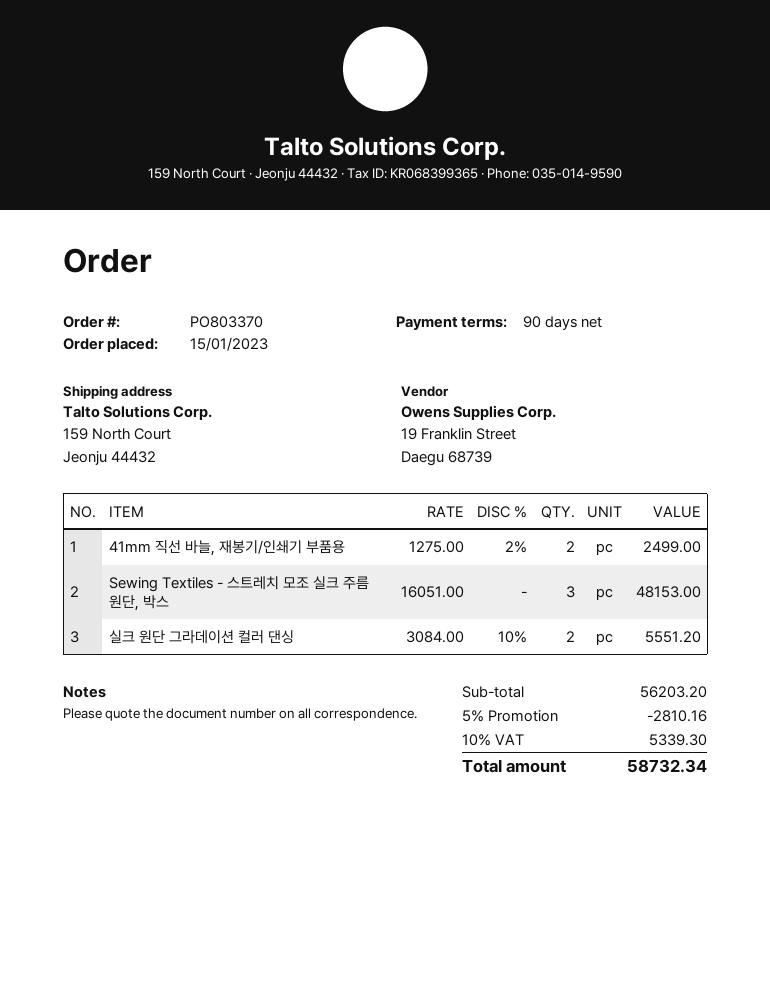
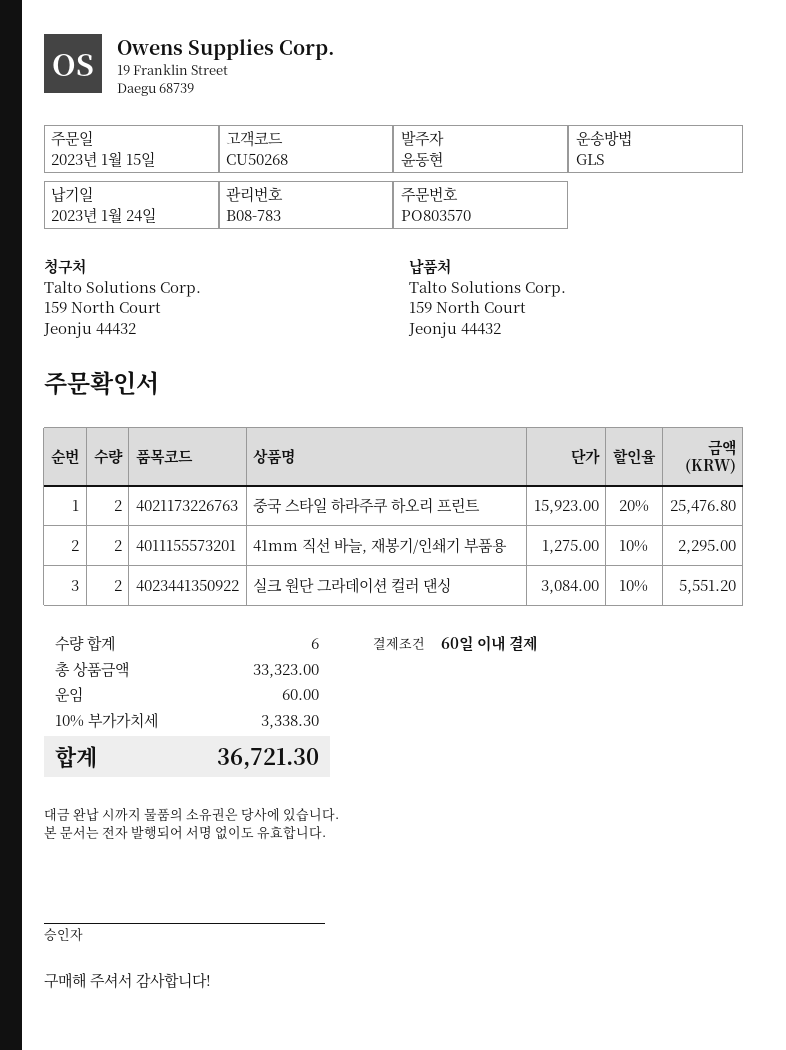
order number: PO803370 -> PO803570
payment terms: 90 days -> 60 days
41mm 직선 바늘, 재봉기/인쇄기 부품용: 2 x 1275.00 - 2% = 2499.00 -> 2 x 1275.00 - 10% = 2295.00
Sewing Textiles - 스트레치 모조 실크 주름 원단, 박스: 3 x 16051.00 = 48153.00 -> none
중국 스타일 하라주쿠 하오리 프린트: none -> 2 x 15923.00 - 20% = 25476.80
subtotal: 56203.20 -> 33323.00
discount: 5% = 2810.16 -> none
shipping: none -> 60.00
tax: 10% = 5339.30 -> 10% = 3338.30
total: 58732.34 -> 36721.30

